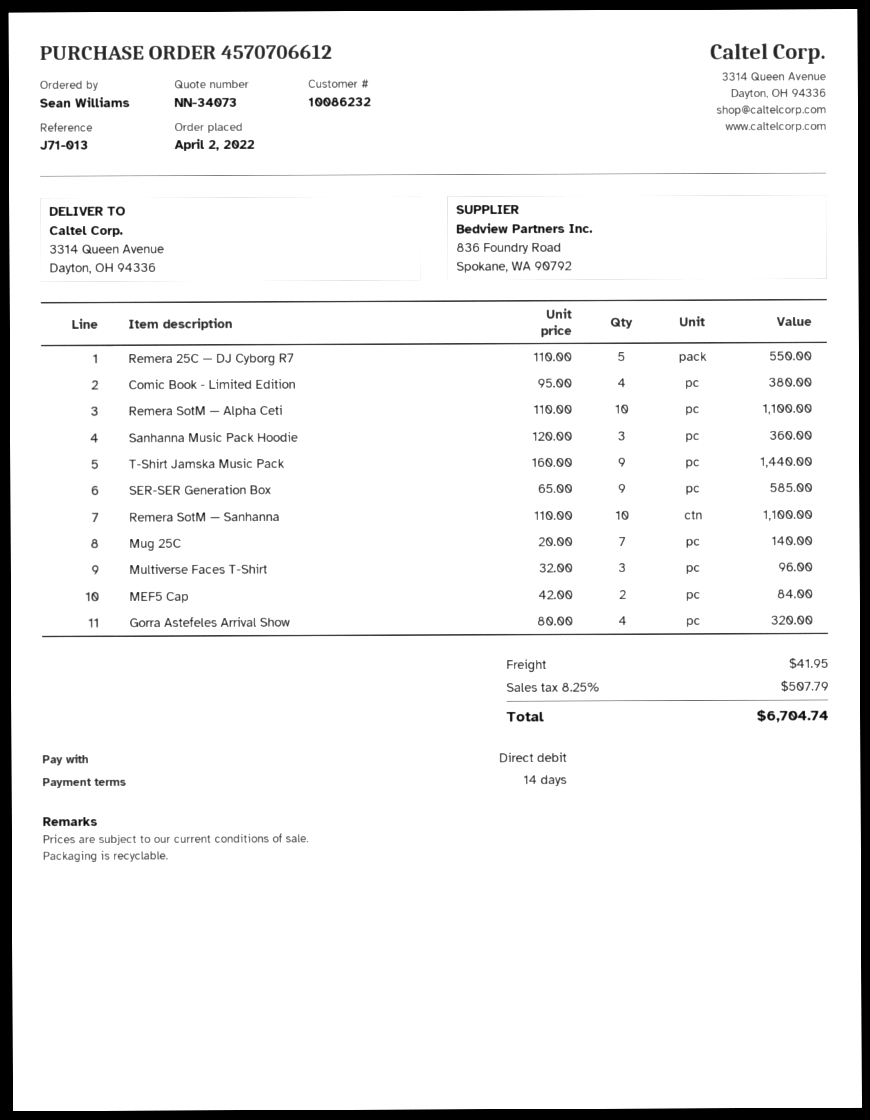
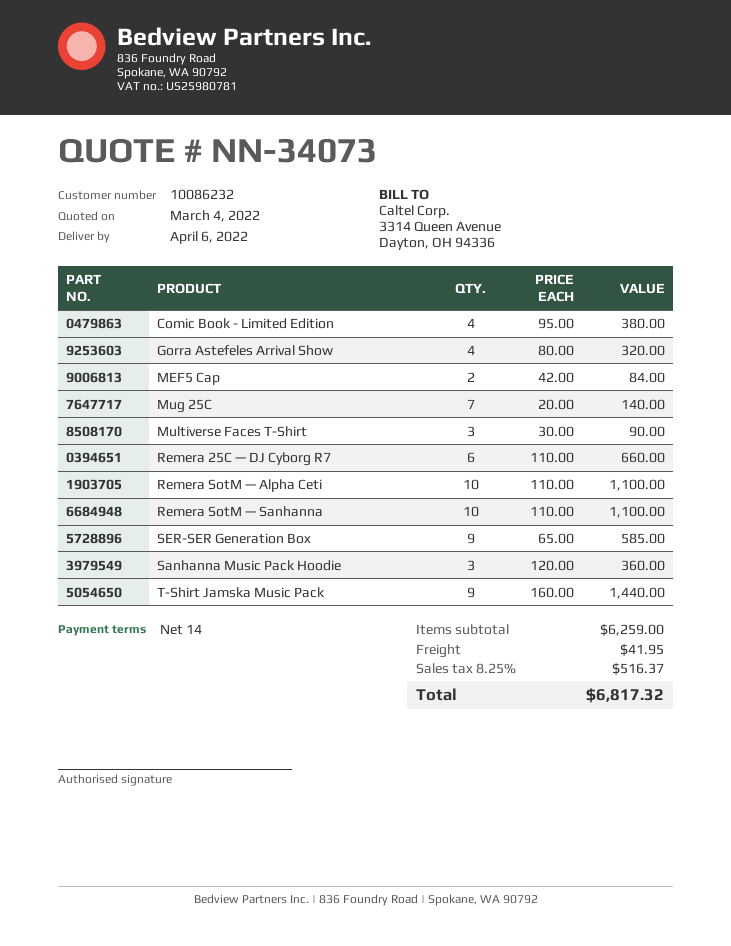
Remera 25C — DJ Cyborg R7: 5 x 110.00 = 550.00 -> 6 x 110.00 = 660.00
Multiverse Faces T-Shirt: 3 x 32.00 = 96.00 -> 3 x 30.00 = 90.00
tax: 8.25% = 507.79 -> 8.25% = 516.37
total: 6704.74 -> 6817.32

